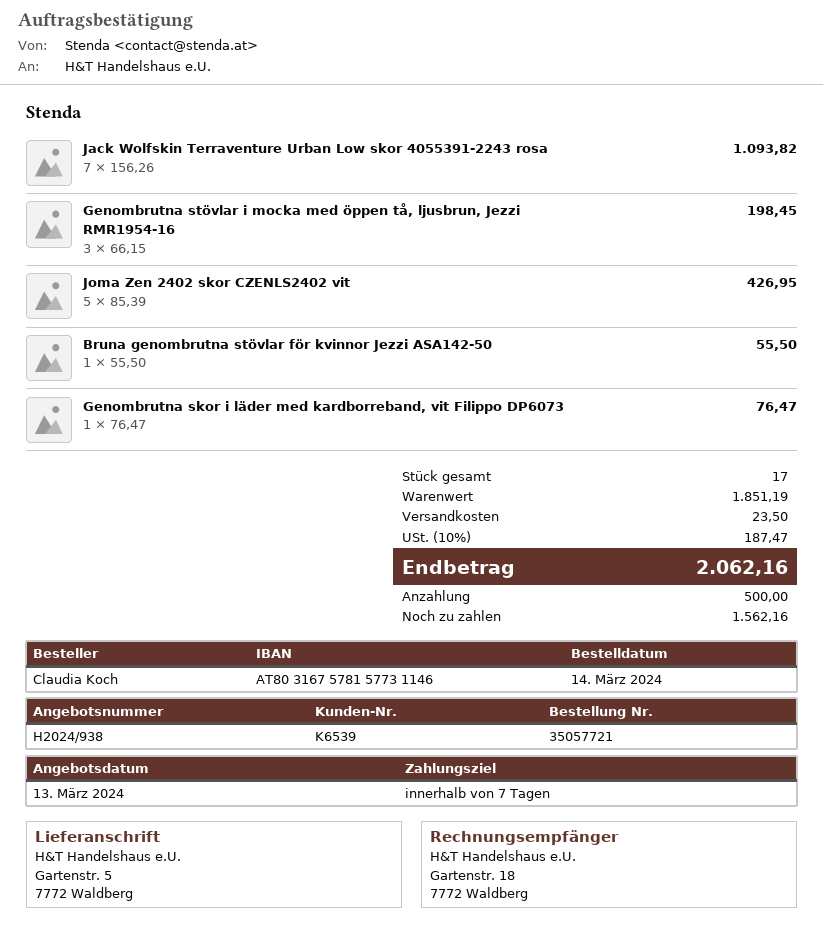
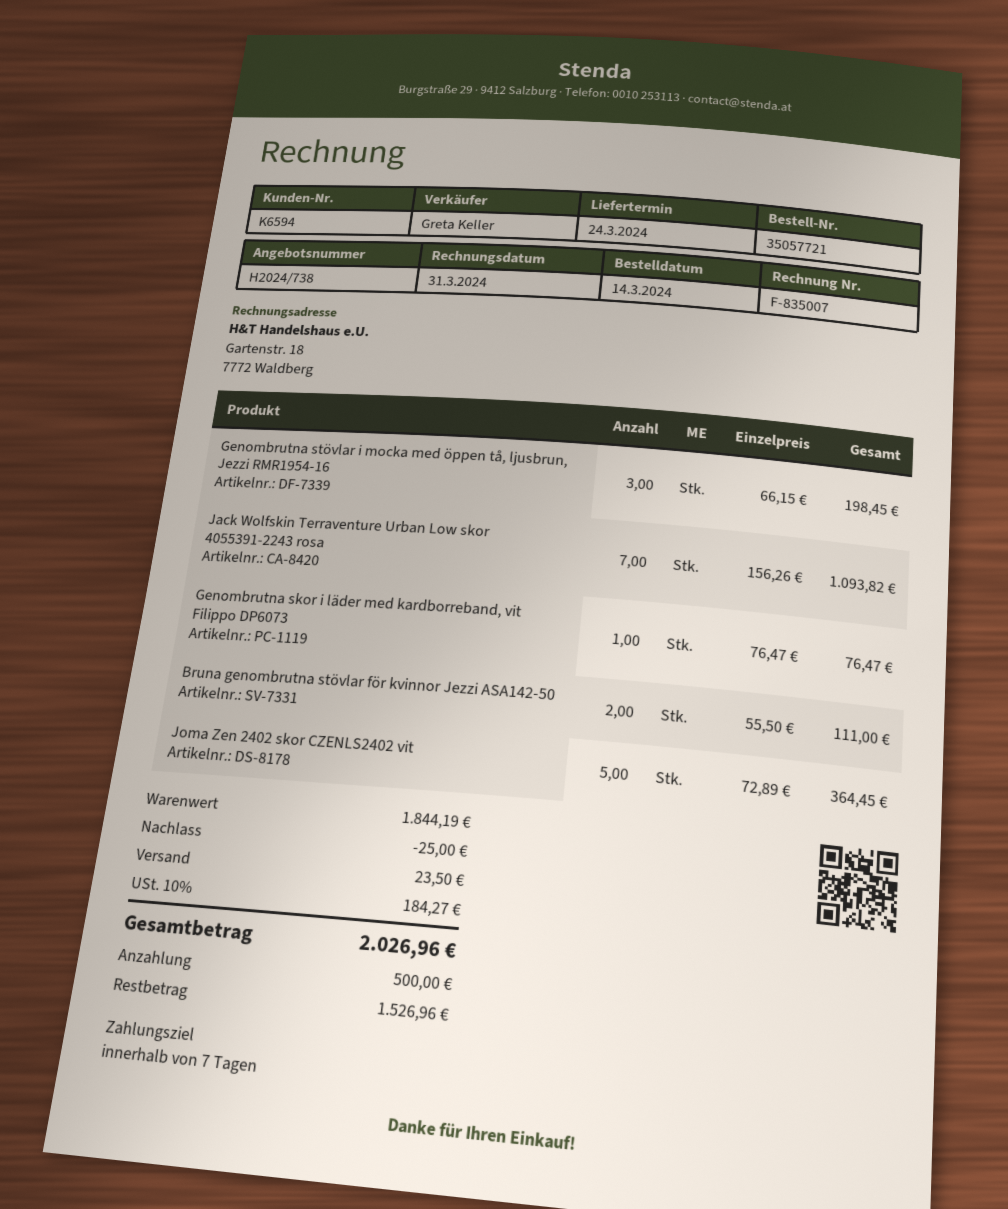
quote number: H2024/938 -> H2024/738
customer number: K6539 -> K6594
Joma Zen 2402 skor CZENLS2402 vit: 5 x 85.39 = 426.95 -> 5 x 72.89 = 364.45
Bruna genombrutna stövlar för kvinnor Jezzi ASA142-50: 1 x 55.50 = 55.50 -> 2 x 55.50 = 111.00
subtotal: 1851.19 -> 1844.19
discount: none -> 25.00
tax: 10% = 187.47 -> 10% = 184.27
total: 2062.16 -> 2026.96
balance: 1562.16 -> 1526.96

